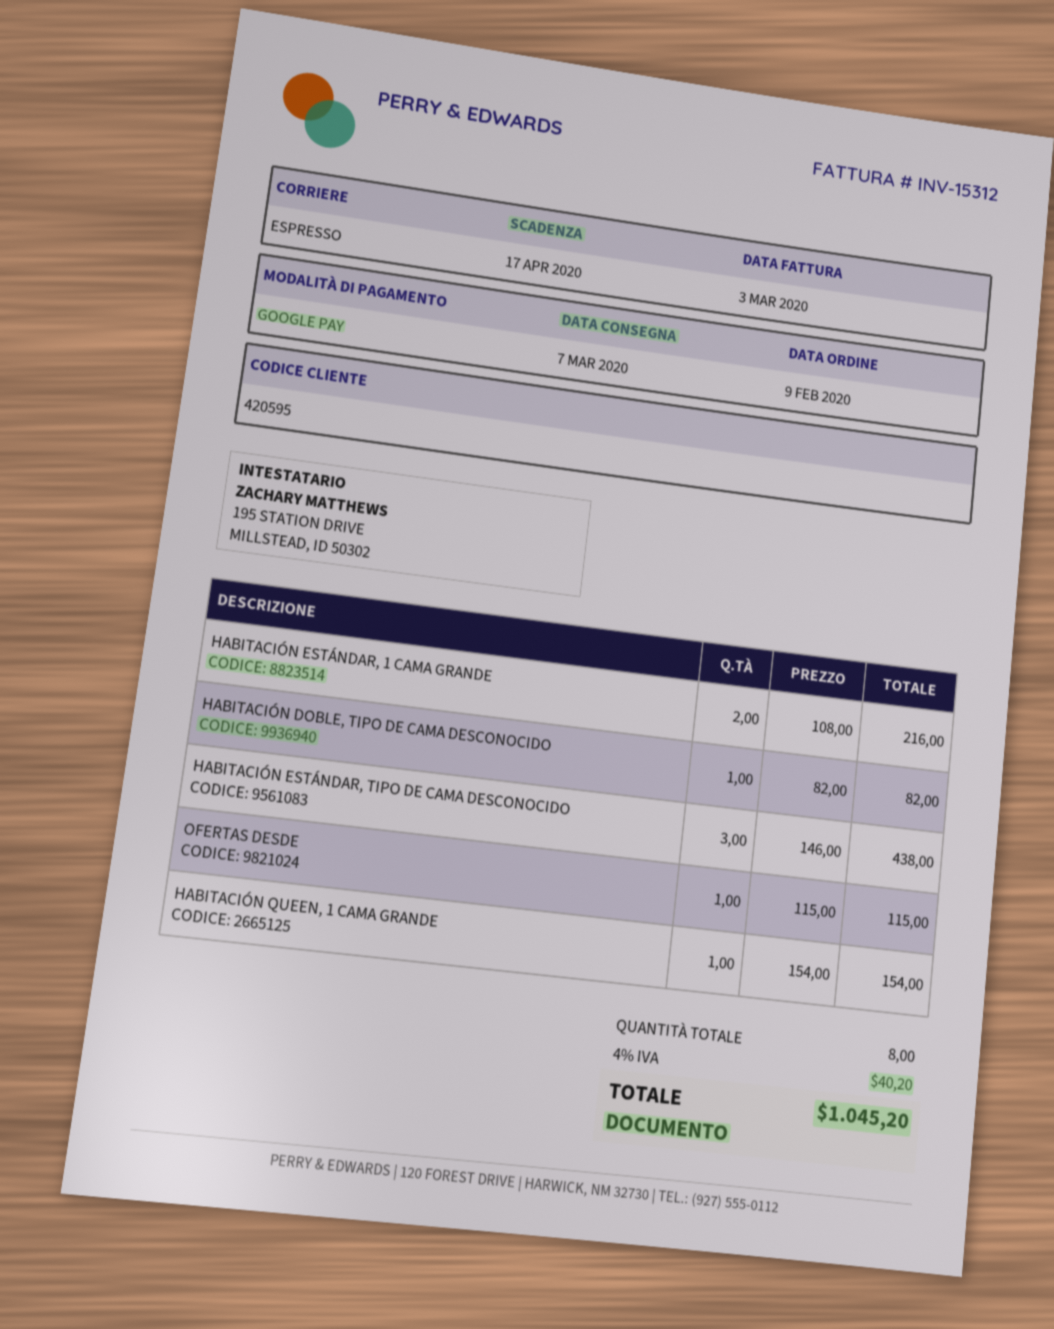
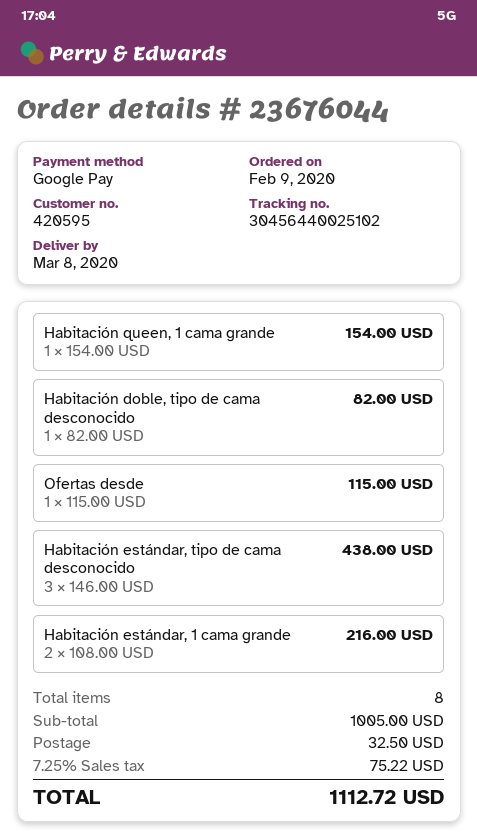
delivery date: 2020-03-07 -> 2020-03-08
shipping: none -> 32.50
tax: 4% = 40.20 -> 7.25% = 75.22
total: 1045.20 -> 1112.72

